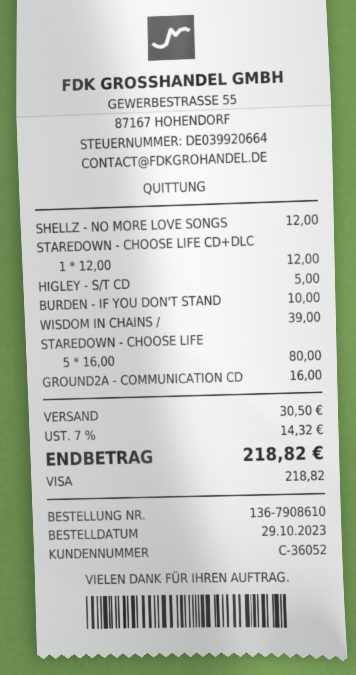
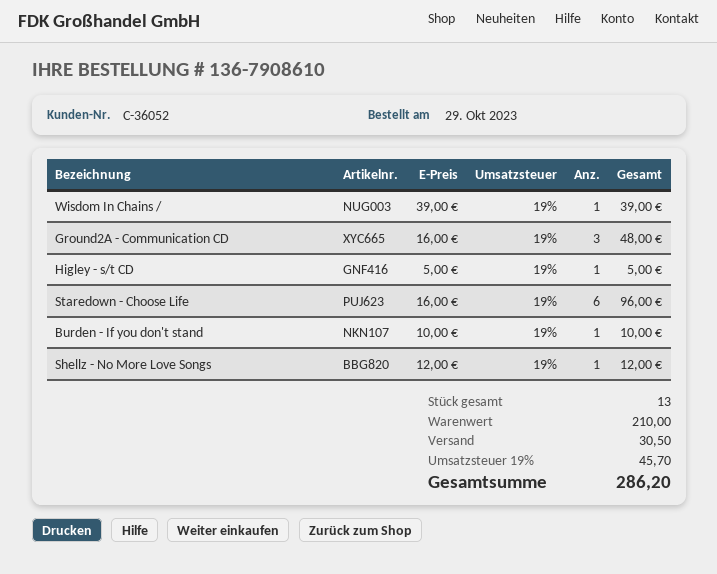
STAREDOWN - CHOOSE LIFE CD+DLC: 1 x 12.00 = 12.00 -> none
STAREDOWN - CHOOSE LIFE: 5 x 16.00 = 80.00 -> 6 x 16.00 = 96.00
GROUND2A - COMMUNICATION CD: 1 x 16.00 = 16.00 -> 3 x 16.00 = 48.00
tax: 7% = 14.32 -> 19% = 45.70
total: 218.82 -> 286.20

